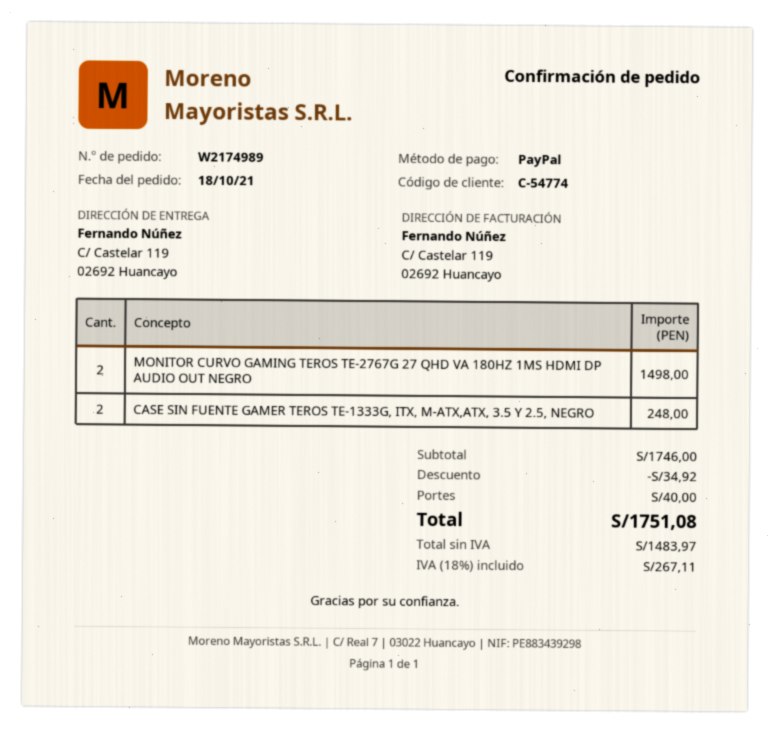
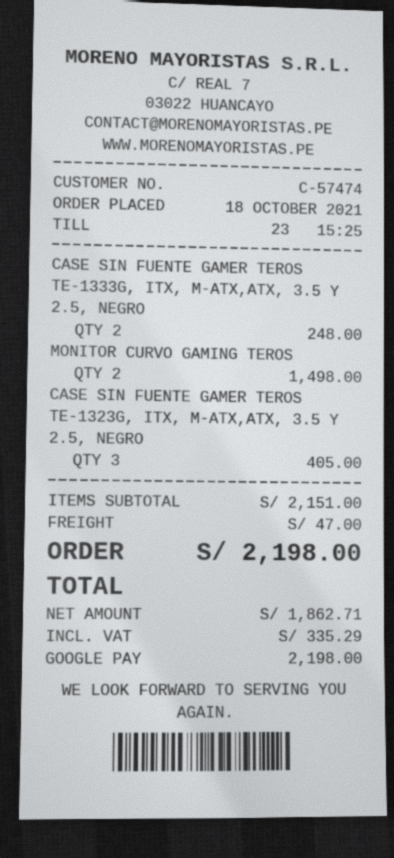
customer number: C-54774 -> C-57474
payment method: PayPal -> Google Pay
CASE SIN FUENTE GAMER TEROS TE-1323G, ITX, M-ATX,ATX, 3.5 Y 2.5, NEGRO: none -> 3 for 405.00
subtotal: 1746.00 -> 2151.00
discount: 34.92 -> none
shipping: 40.00 -> 47.00
net: 1483.97 -> 1862.71
tax: 267.11 -> 335.29
total: 1751.08 -> 2198.00

